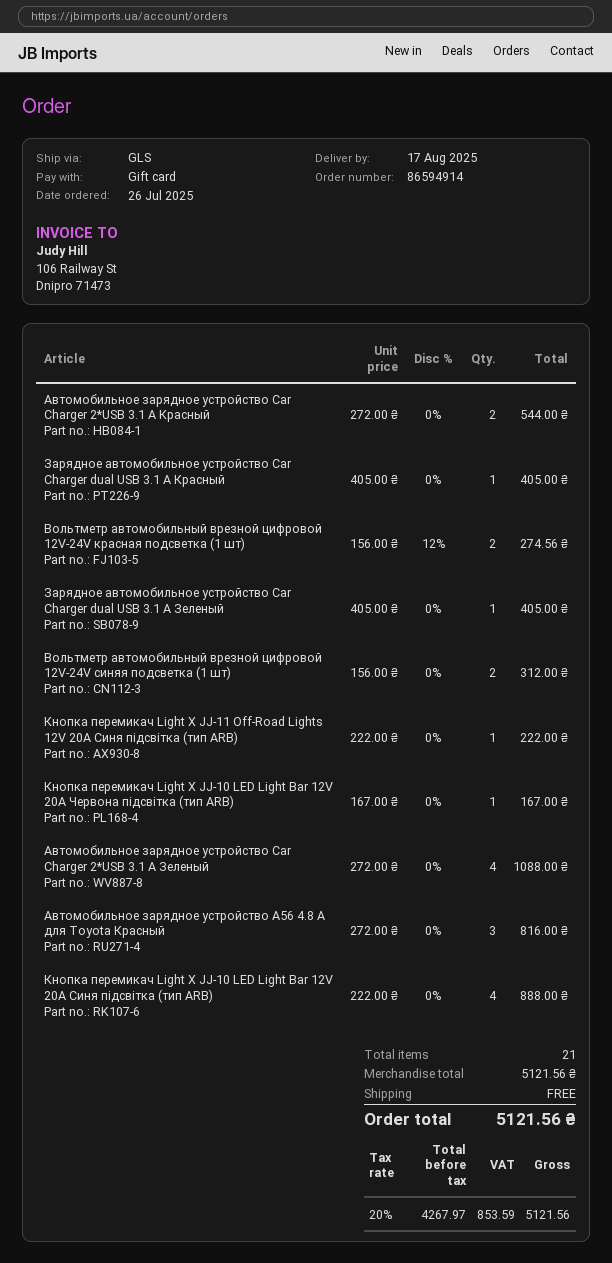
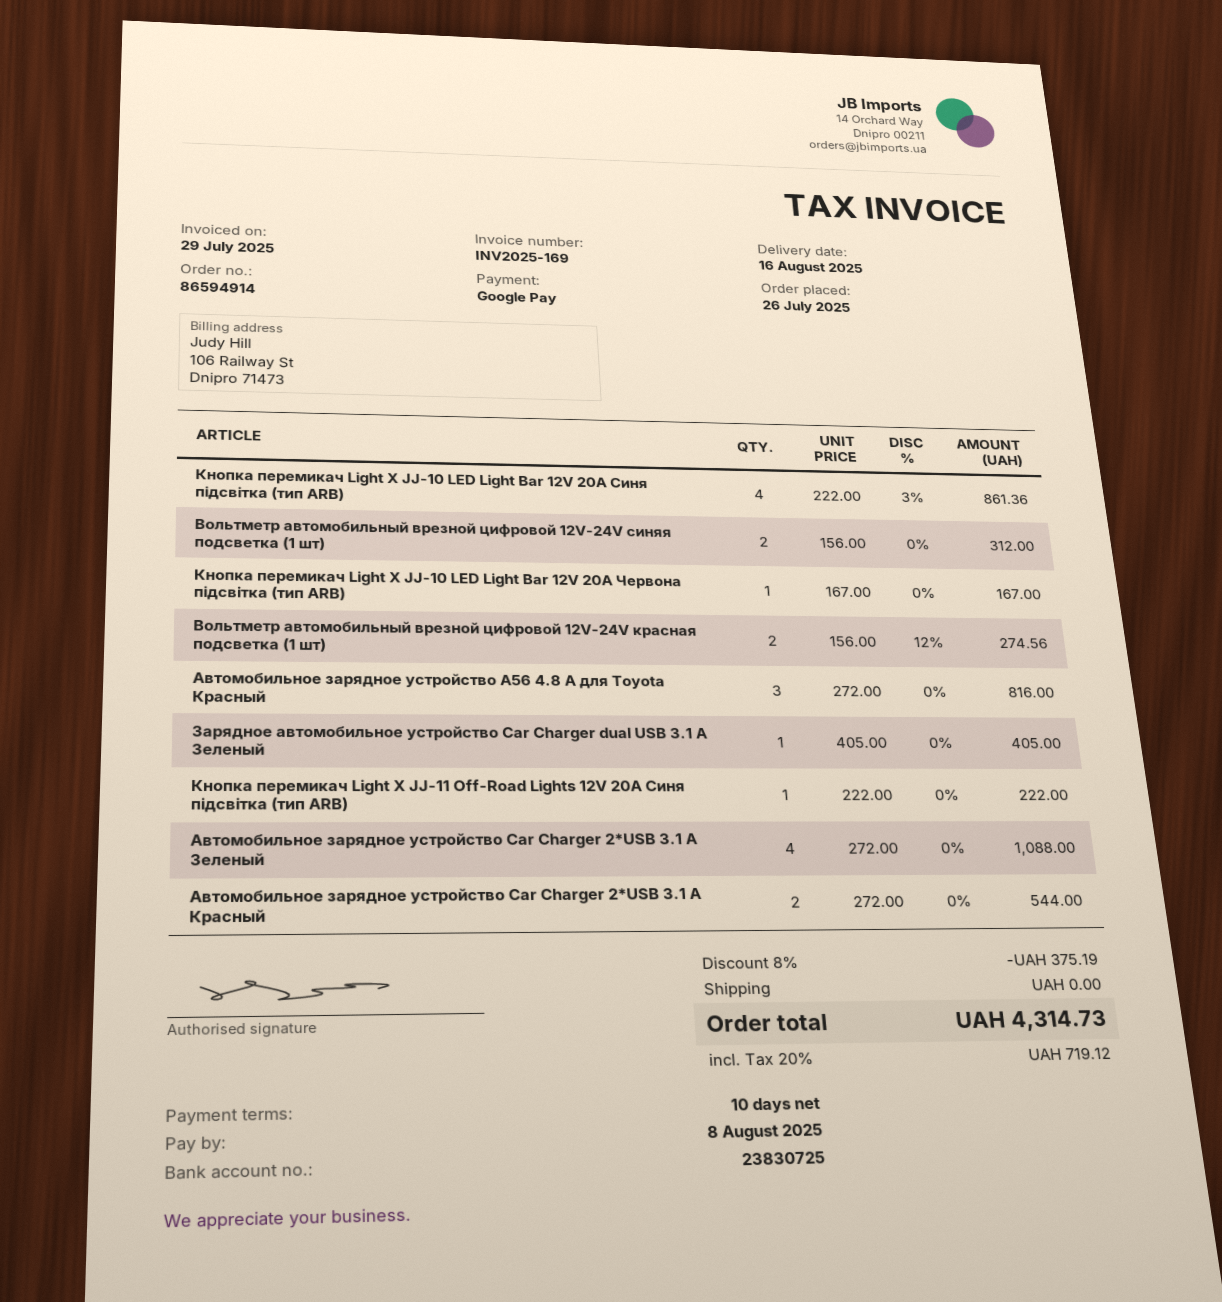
delivery date: 2025-08-17 -> 2025-08-16
payment method: gift card -> Google Pay
Зарядное автомобильное устройство Car Charger dual USB 3.1 А Красный: 1 x 405.00 = 405.00 -> none
Кнопка перемикач Light X JJ-10 LED Light Bar 12V 20A Синя підсвітка (тип ARB): 4 x 222.00 = 888.00 -> 4 x 222.00 - 3% = 861.36
discount: none -> 8% = 375.19
tax: 20% = 853.59 -> 20% = 719.12
total: 5121.56 -> 4314.73

